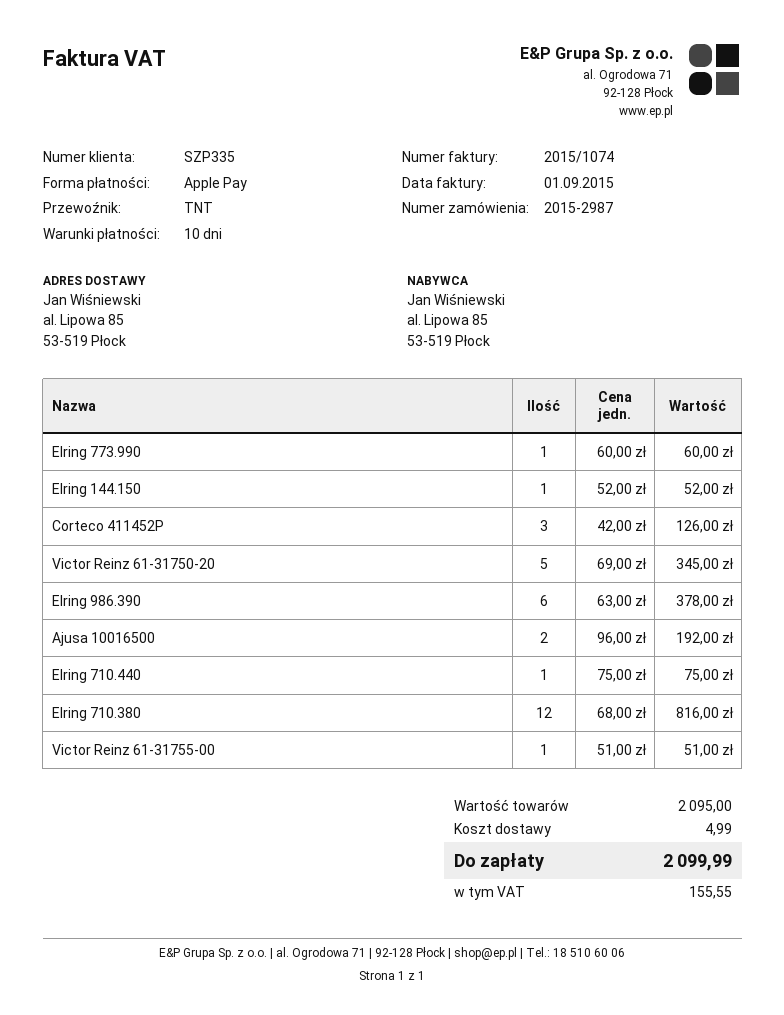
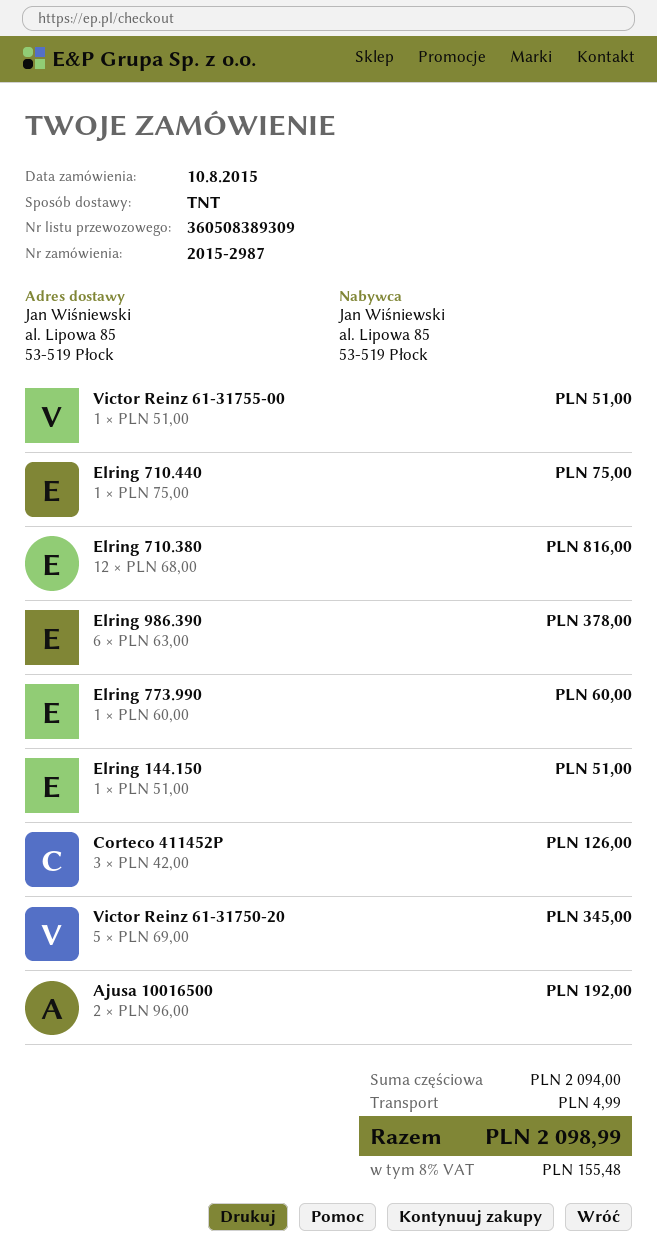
Elring 144.150: 1 x 52.00 = 52.00 -> 1 x 51.00 = 51.00
subtotal: 2095.00 -> 2094.00
tax: 155.55 -> 155.48
total: 2099.99 -> 2098.99

